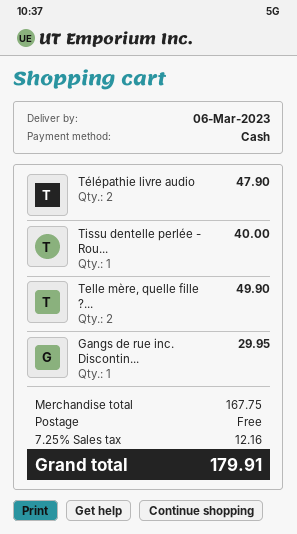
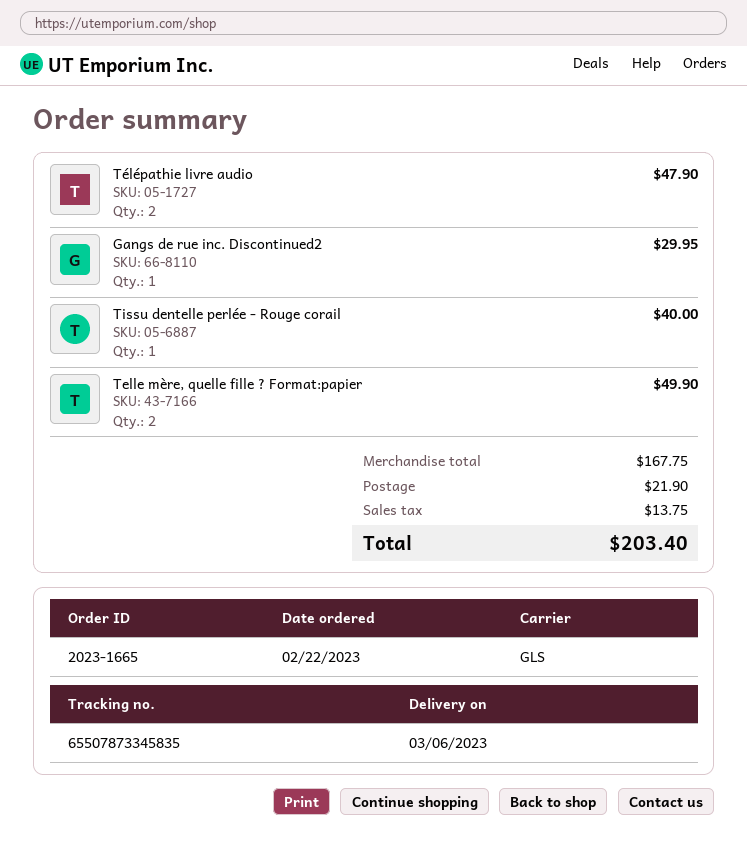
shipping: 0.00 -> 21.90
tax: 12.16 -> 13.75
total: 179.91 -> 203.40

